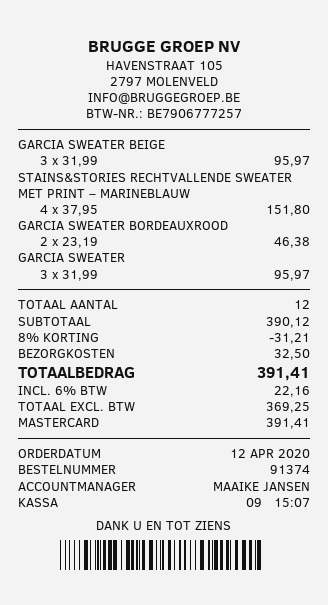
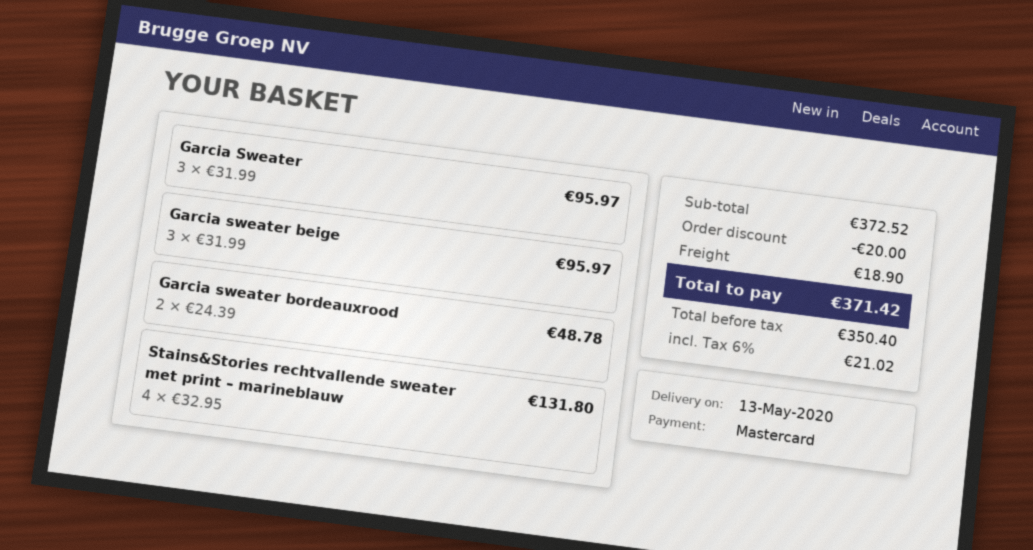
STAINS&STORIES RECHTVALLENDE SWEATER MET PRINT – MARINEBLAUW: 4 x 37.95 = 151.80 -> 4 x 32.95 = 131.80
GARCIA SWEATER BORDEAUXROOD: 2 x 23.19 = 46.38 -> 2 x 24.39 = 48.78
subtotal: 390.12 -> 372.52
discount: 31.21 -> 20.00
shipping: 32.50 -> 18.90
net: 369.25 -> 350.40
tax: 6% = 22.16 -> 6% = 21.02
total: 391.41 -> 371.42

